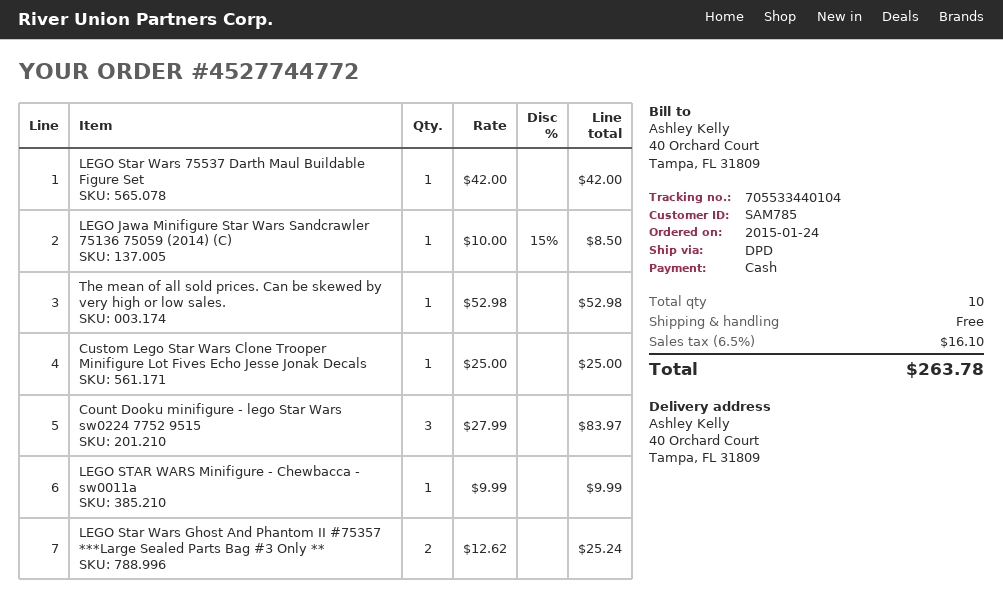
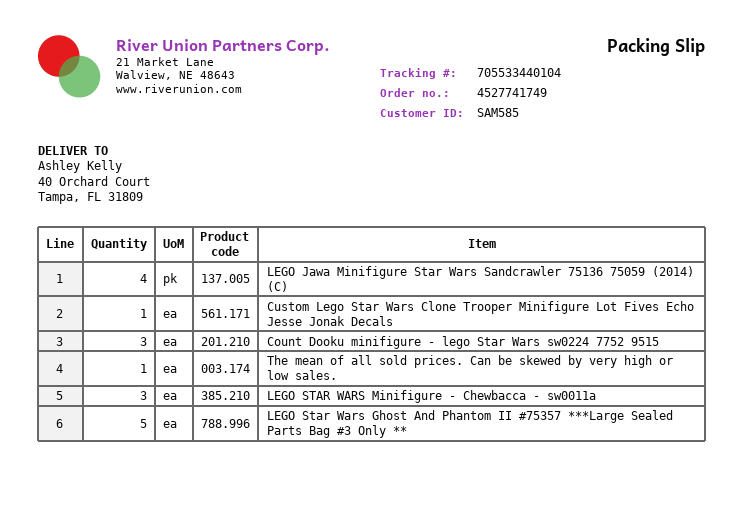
order number: 4527744772 -> 4527741749
customer number: SAM785 -> SAM585
LEGO Star Wars 75537 Darth Maul Buildable Figure Set: 1 -> none
LEGO Jawa Minifigure Star Wars Sandcrawler 75136 75059 (2014) (C): 1 -> 4
LEGO STAR WARS Minifigure - Chewbacca - sw0011a: 1 -> 3
LEGO Star Wars Ghost And Phantom II #75357 ***Large Sealed Parts Bag #3 Only **: 2 -> 5

